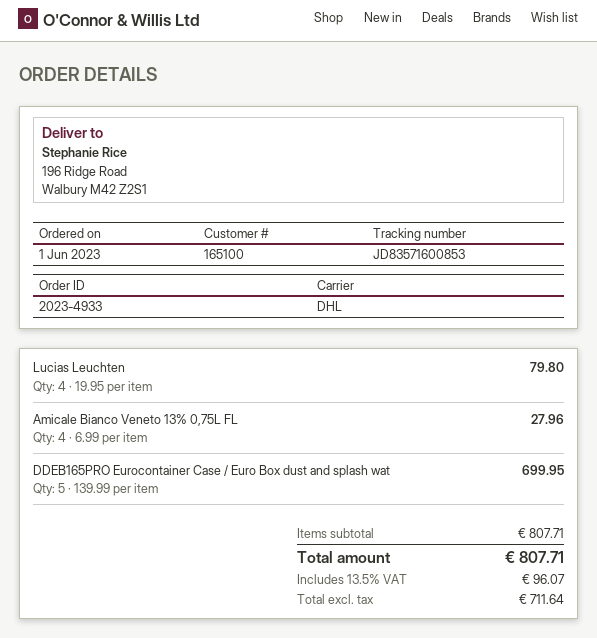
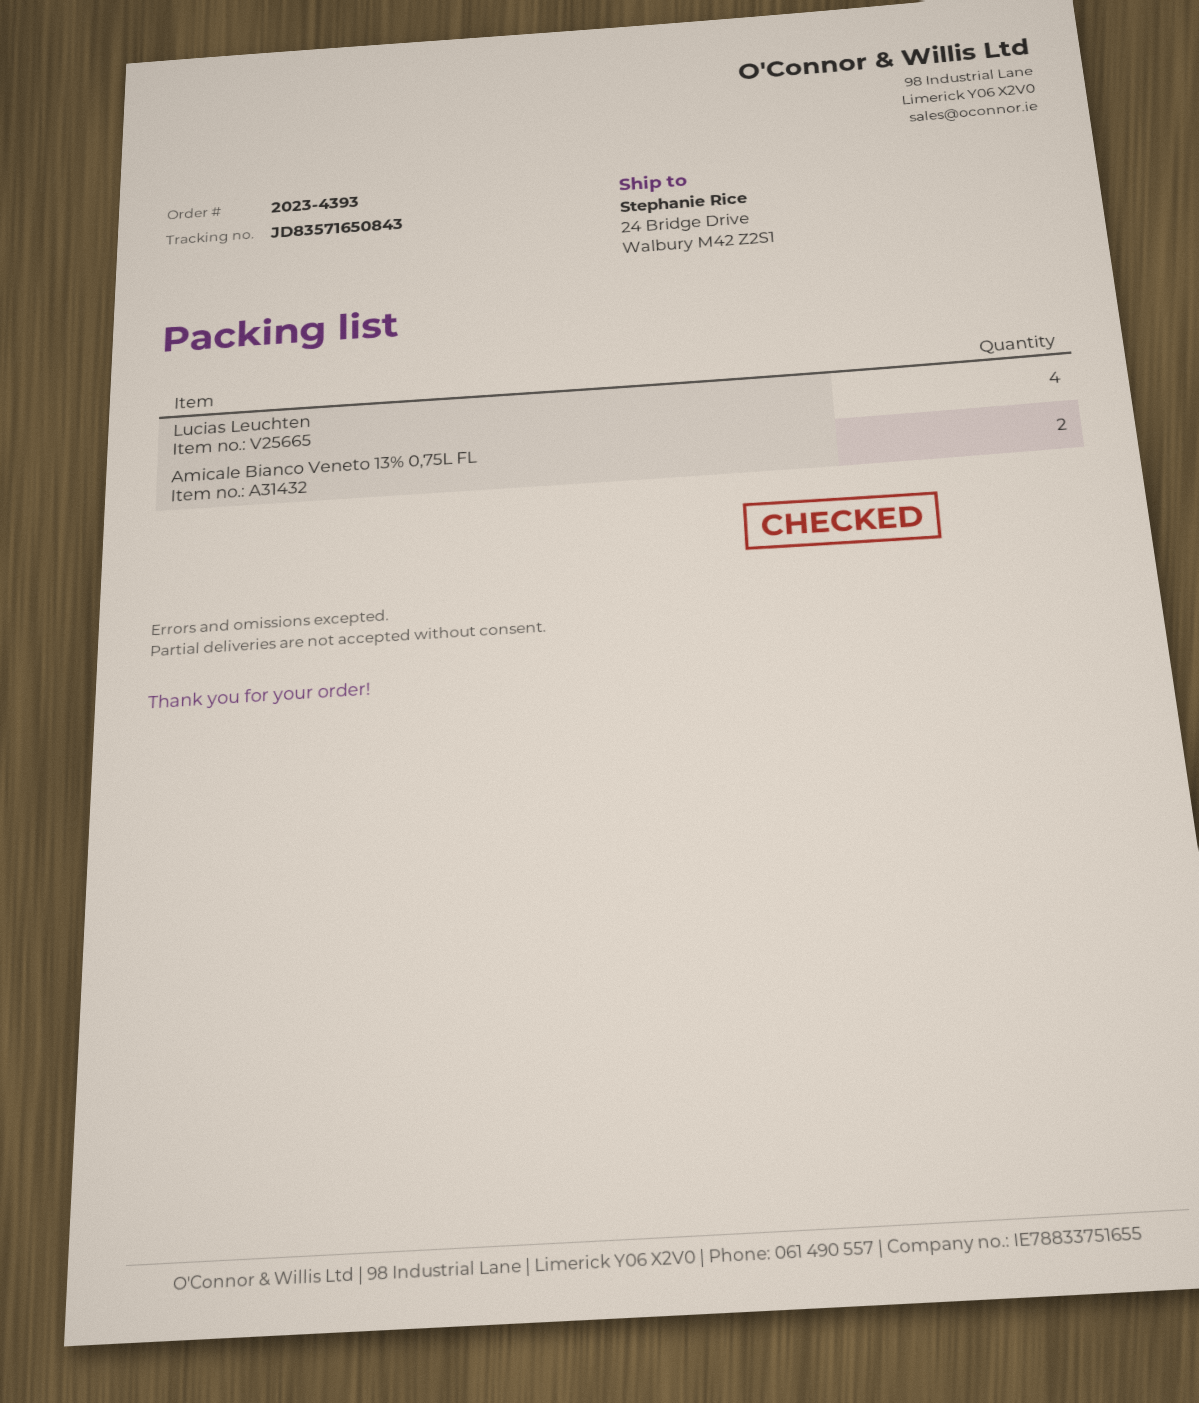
order number: 2023-4933 -> 2023-4393
tracking number: JD83571600853 -> JD83571650843
ship to: 196 Ridge Road, Walbury M42 Z2S1 -> 24 Bridge Drive, Walbury M42 Z2S1
Amicale Bianco Veneto 13% 0,75L FL: 4 -> 2
DDEB165PRO Eurocontainer Case / Euro Box dust and splash wat: 5 -> none

